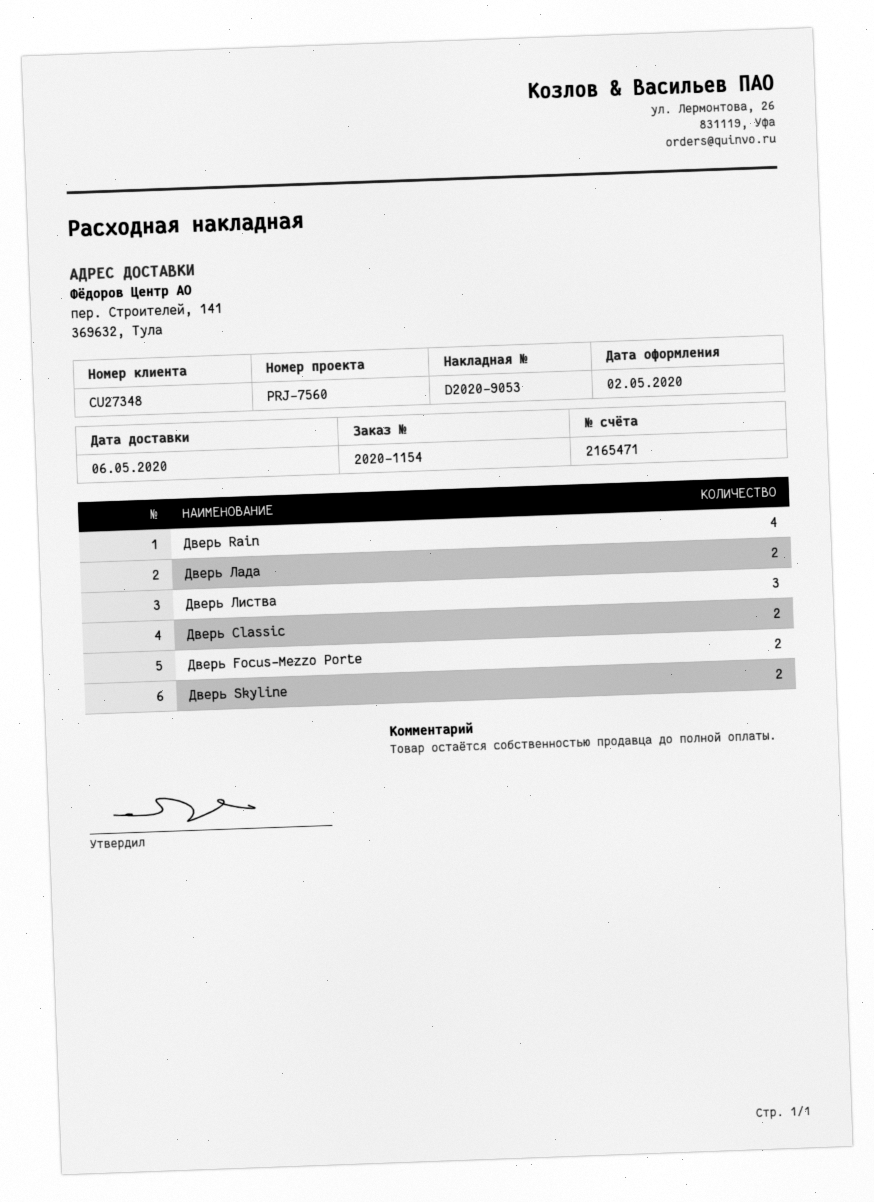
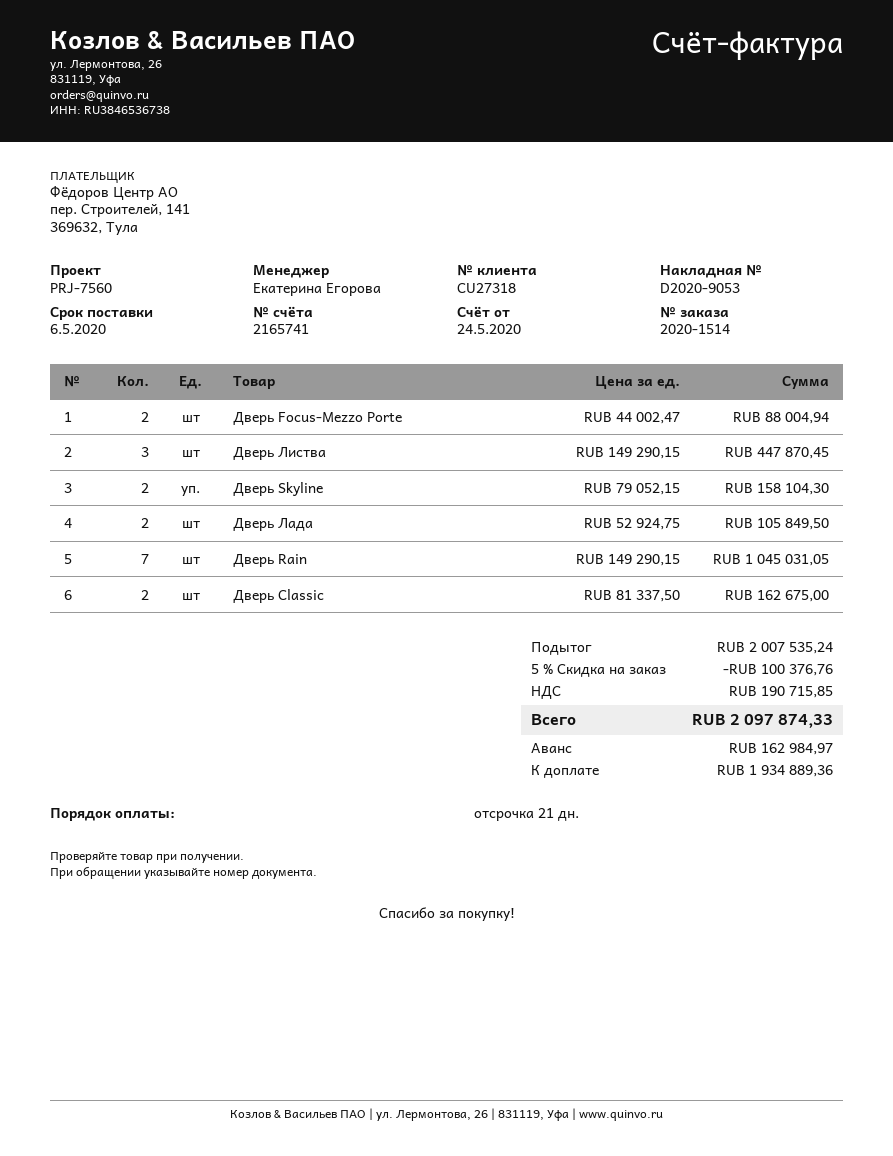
order number: 2020-1154 -> 2020-1514
invoice number: 2165471 -> 2165741
customer number: CU27348 -> CU27318
Дверь Rain: 4 -> 7

